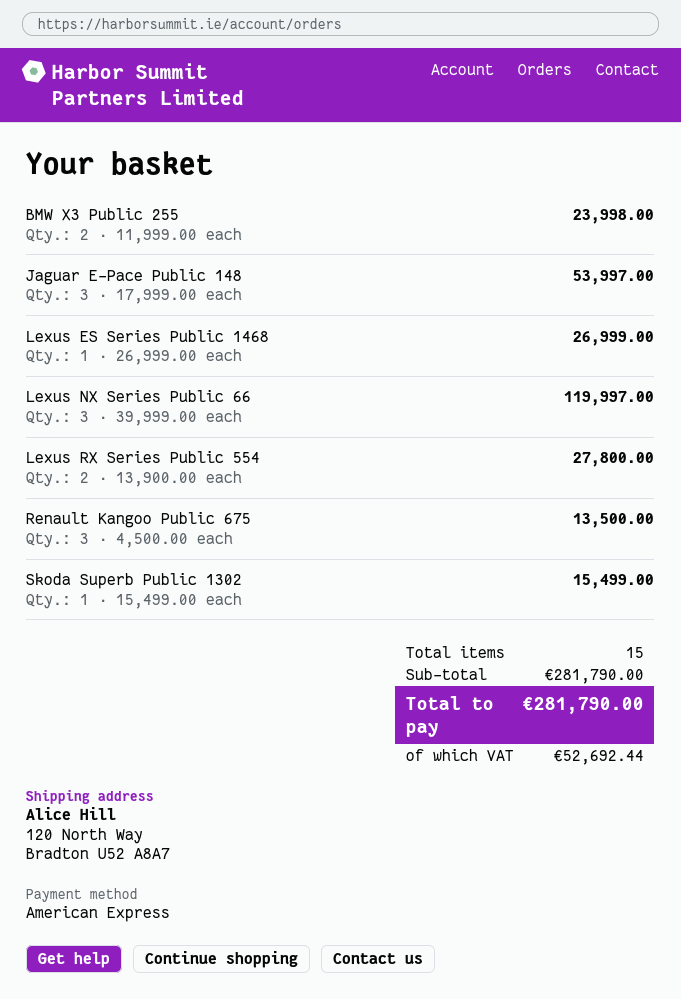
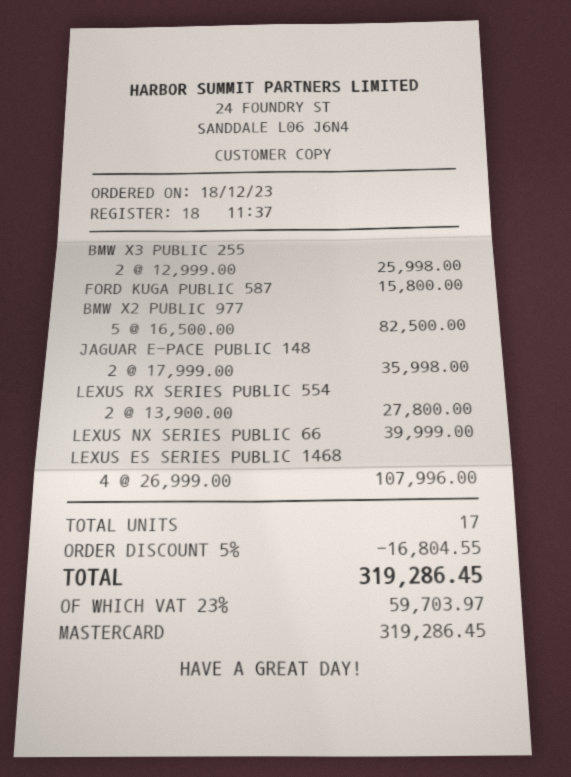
payment method: American Express -> Mastercard
BMW X3 Public 255: 2 x 11999.00 = 23998.00 -> 2 x 12999.00 = 25998.00
Jaguar E-Pace Public 148: 3 x 17999.00 = 53997.00 -> 2 x 17999.00 = 35998.00
Lexus ES Series Public 1468: 1 x 26999.00 = 26999.00 -> 4 x 26999.00 = 107996.00
Lexus NX Series Public 66: 3 x 39999.00 = 119997.00 -> 1 x 39999.00 = 39999.00
Renault Kangoo Public 675: 3 x 4500.00 = 13500.00 -> none
Skoda Superb Public 1302: 1 x 15499.00 = 15499.00 -> none
FORD KUGA PUBLIC 587: none -> 1 x 15800.00 = 15800.00
BMW X2 PUBLIC 977: none -> 5 x 16500.00 = 82500.00
total quantity: 15 -> 17
discount: none -> 5% = 16804.55
tax: 52692.44 -> 59703.97
total: 281790.00 -> 319286.45

